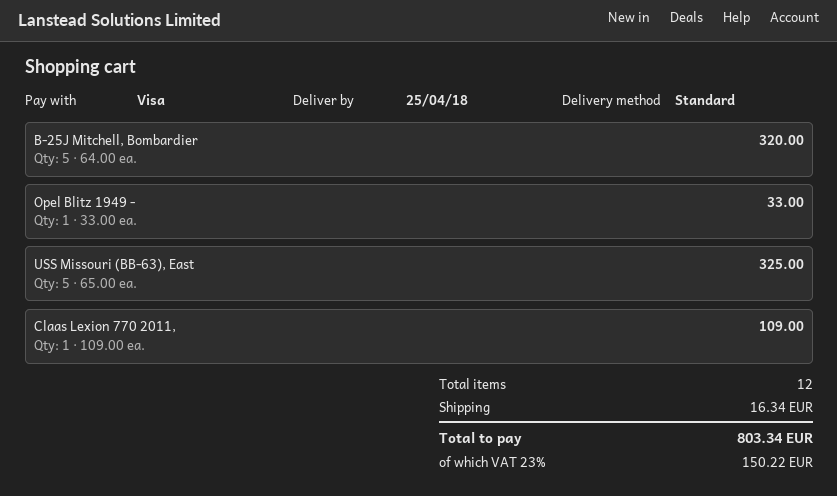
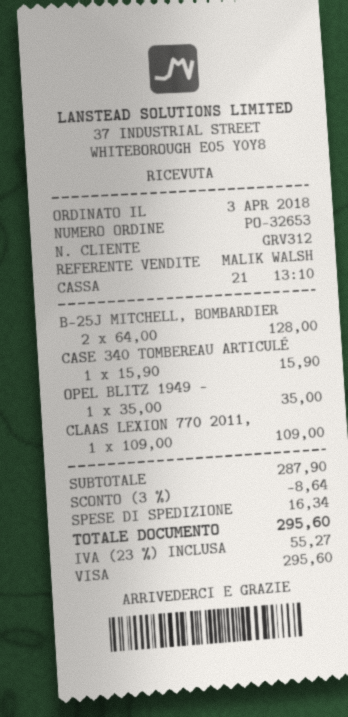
B-25J Mitchell, Bombardier: 5 x 64.00 = 320.00 -> 2 x 64.00 = 128.00
Opel Blitz 1949 -: 1 x 33.00 = 33.00 -> 1 x 35.00 = 35.00
USS Missouri (BB-63), East: 5 x 65.00 = 325.00 -> none
CASE 340 TOMBEREAU ARTICULÉ: none -> 1 x 15.90 = 15.90
discount: none -> 3% = 8.64
tax: 23% = 150.22 -> 23% = 55.27
total: 803.34 -> 295.60

